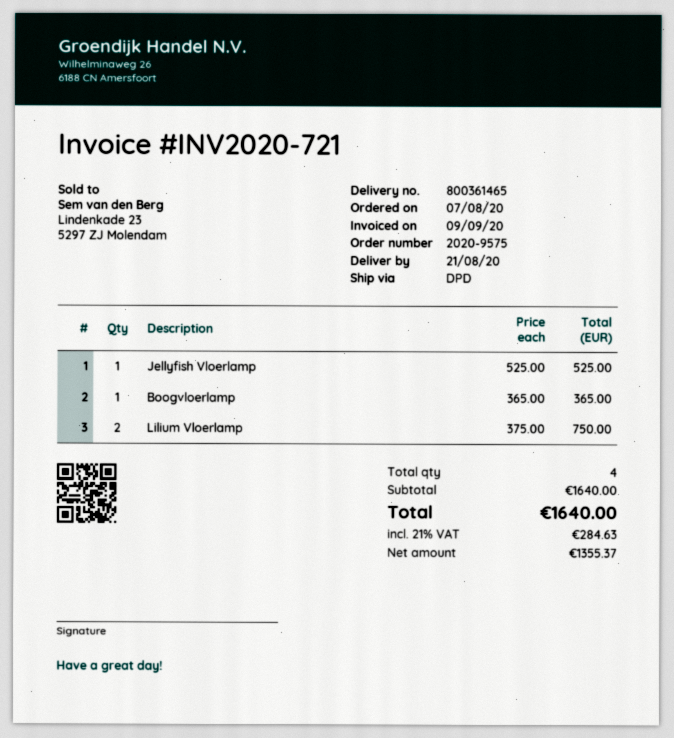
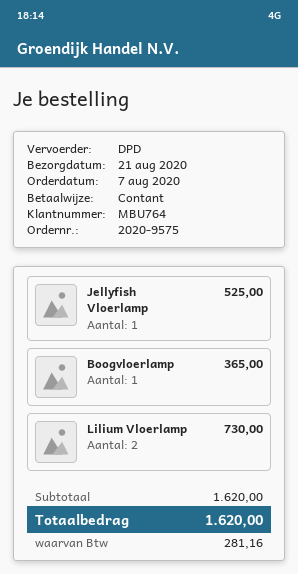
Lilium Vloerlamp: 2 for 750.00 -> 2 for 730.00
subtotal: 1640.00 -> 1620.00
tax: 284.63 -> 281.16
total: 1640.00 -> 1620.00

